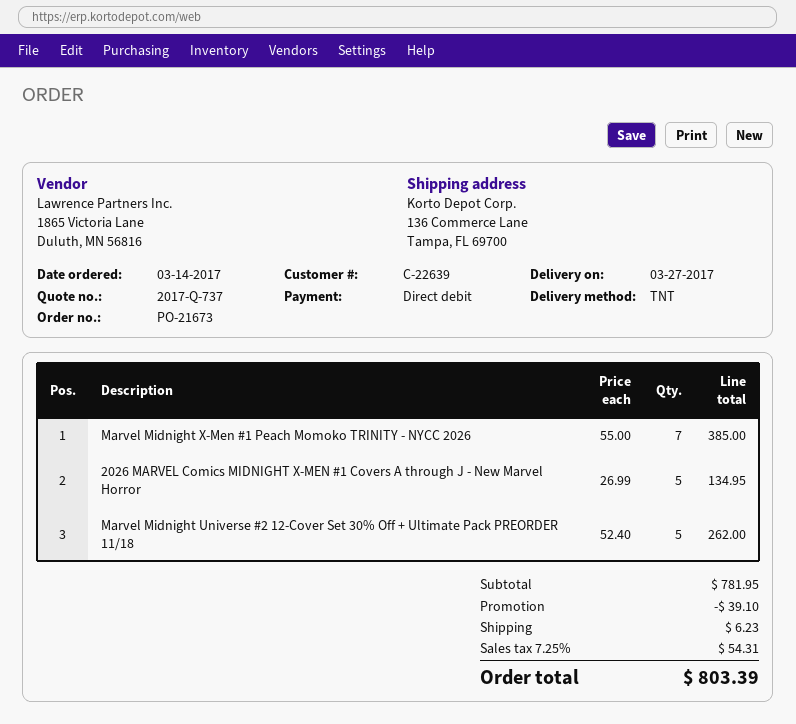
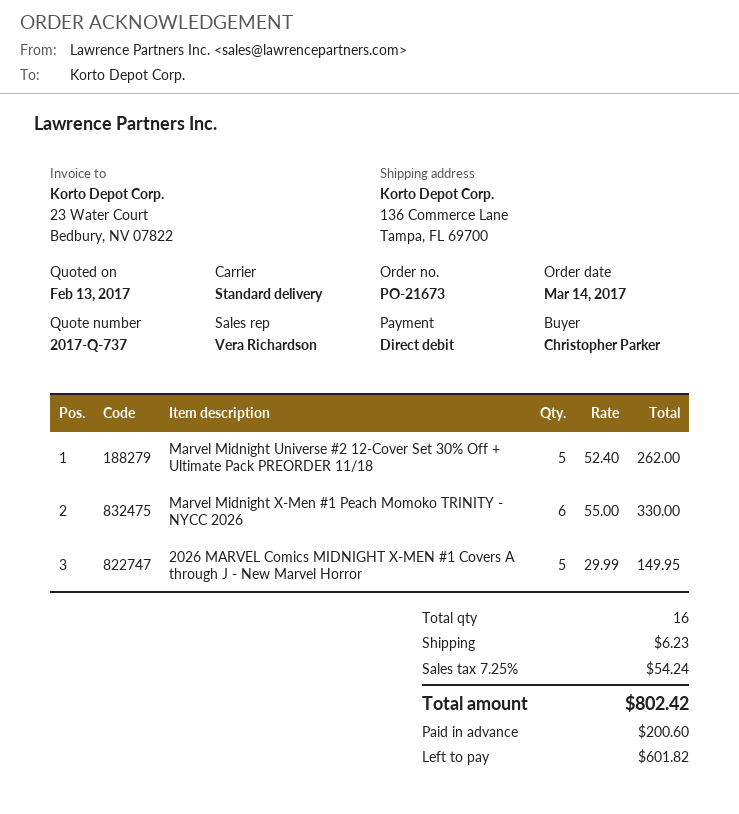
shipping method: TNT -> standard
Marvel Midnight X-Men #1 Peach Momoko TRINITY - NYCC 2026: 7 x 55.00 = 385.00 -> 6 x 55.00 = 330.00
2026 MARVEL Comics MIDNIGHT X-MEN #1 Covers A through J - New Marvel Horror: 5 x 26.99 = 134.95 -> 5 x 29.99 = 149.95
discount: 39.10 -> none
tax: 7.25% = 54.31 -> 7.25% = 54.24
total: 803.39 -> 802.42

